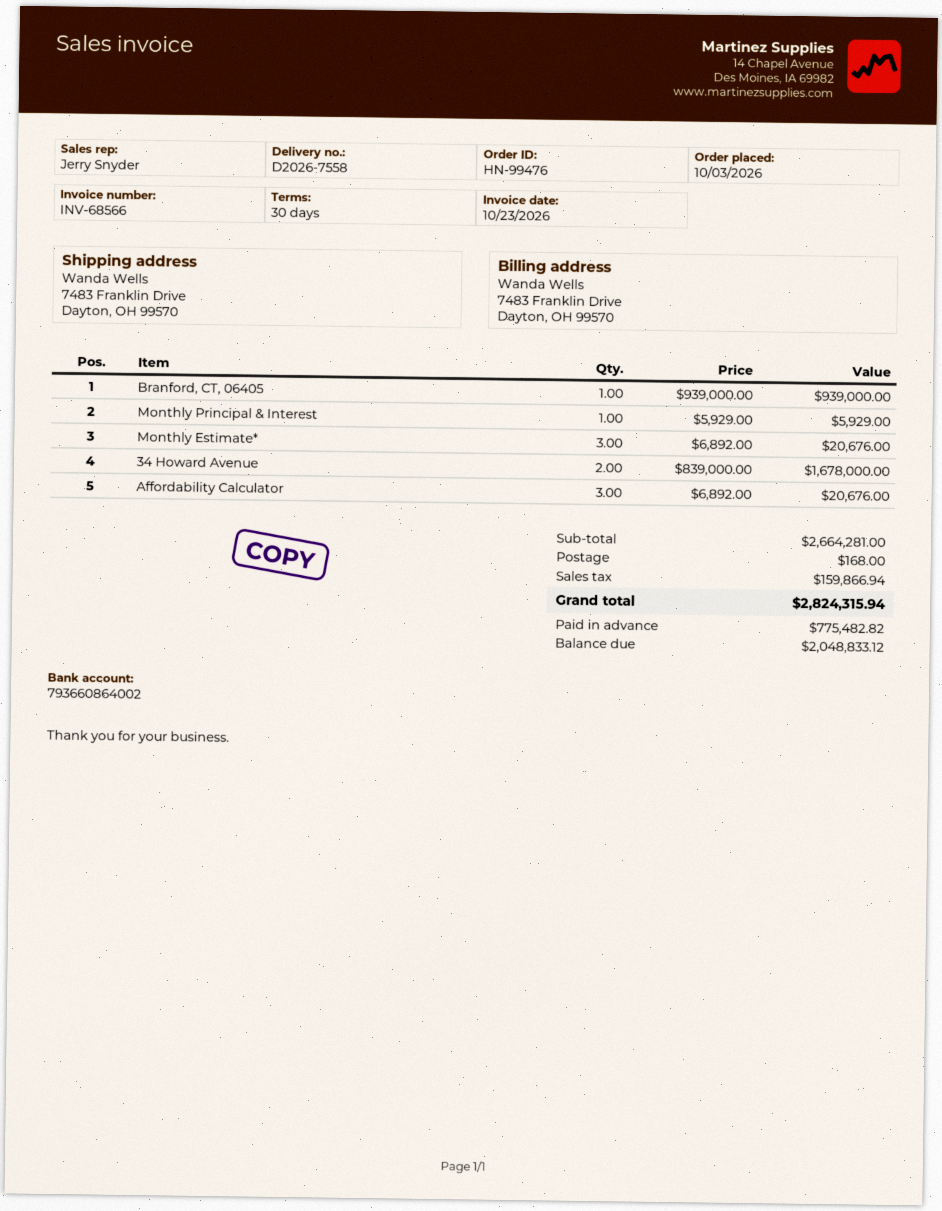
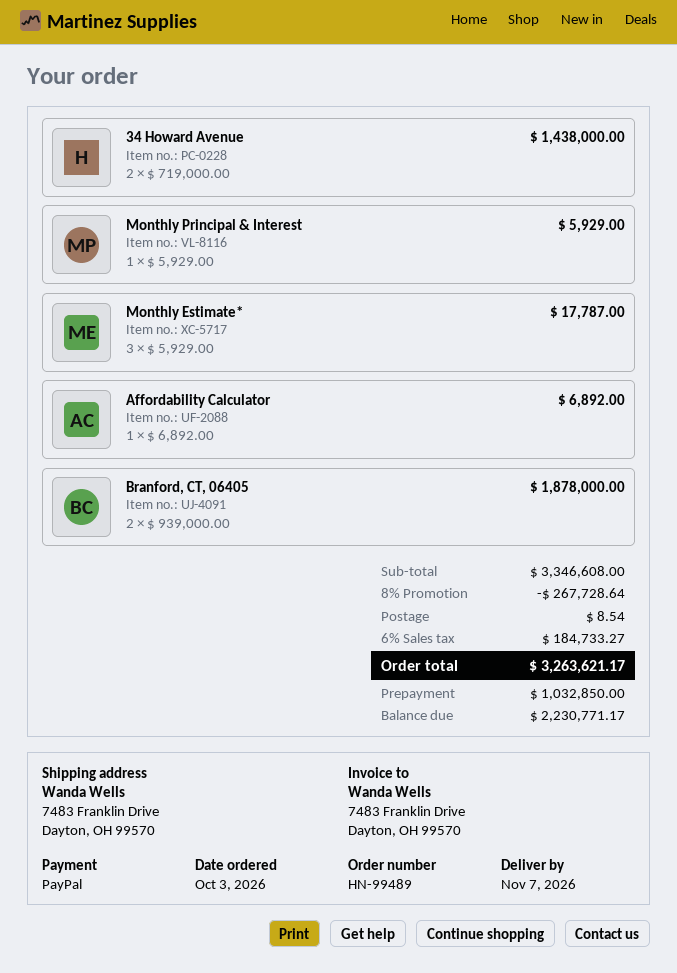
order number: HN-99476 -> HN-99489
Branford, CT, 06405: 1 x 939000.00 = 939000.00 -> 2 x 939000.00 = 1878000.00
Monthly Estimate*: 3 x 6892.00 = 20676.00 -> 3 x 5929.00 = 17787.00
34 Howard Avenue: 2 x 839000.00 = 1678000.00 -> 2 x 719000.00 = 1438000.00
Affordability Calculator: 3 x 6892.00 = 20676.00 -> 1 x 6892.00 = 6892.00
subtotal: 2664281.00 -> 3346608.00
discount: none -> 8% = 267728.64
shipping: 168.00 -> 8.54
tax: 159866.94 -> 184733.27
total: 2824315.94 -> 3263621.17
deposit: 775482.82 -> 1032850.00
balance: 2048833.12 -> 2230771.17

